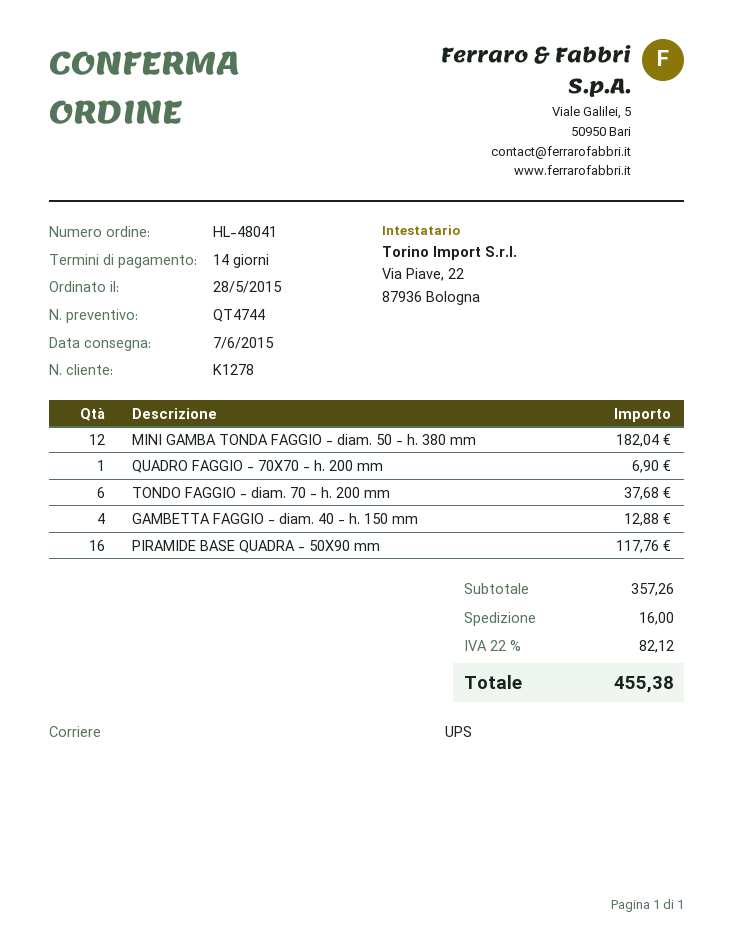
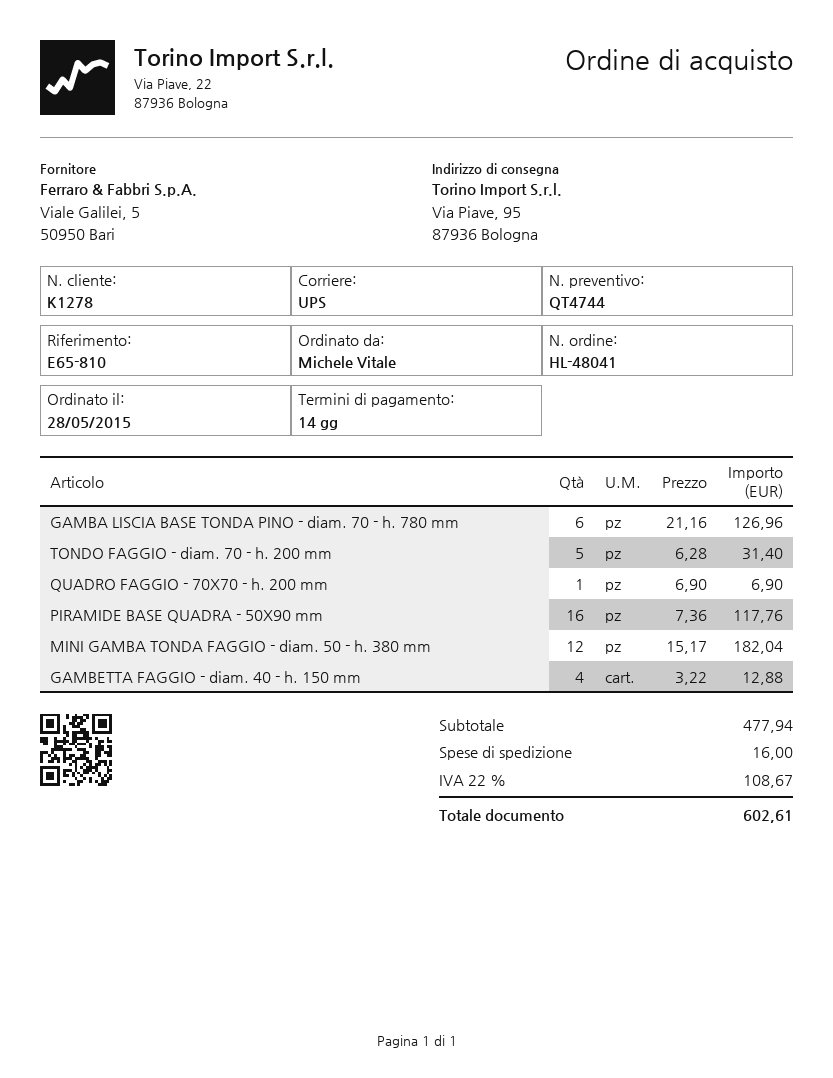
TONDO FAGGIO - diam. 70 - h. 200 mm: 6 for 37.68 -> 5 for 31.40
GAMBA LISCIA BASE TONDA PINO - diam. 70 - h. 780 mm: none -> 6 for 126.96
subtotal: 357.26 -> 477.94
tax: 22% = 82.12 -> 22% = 108.67
total: 455.38 -> 602.61

